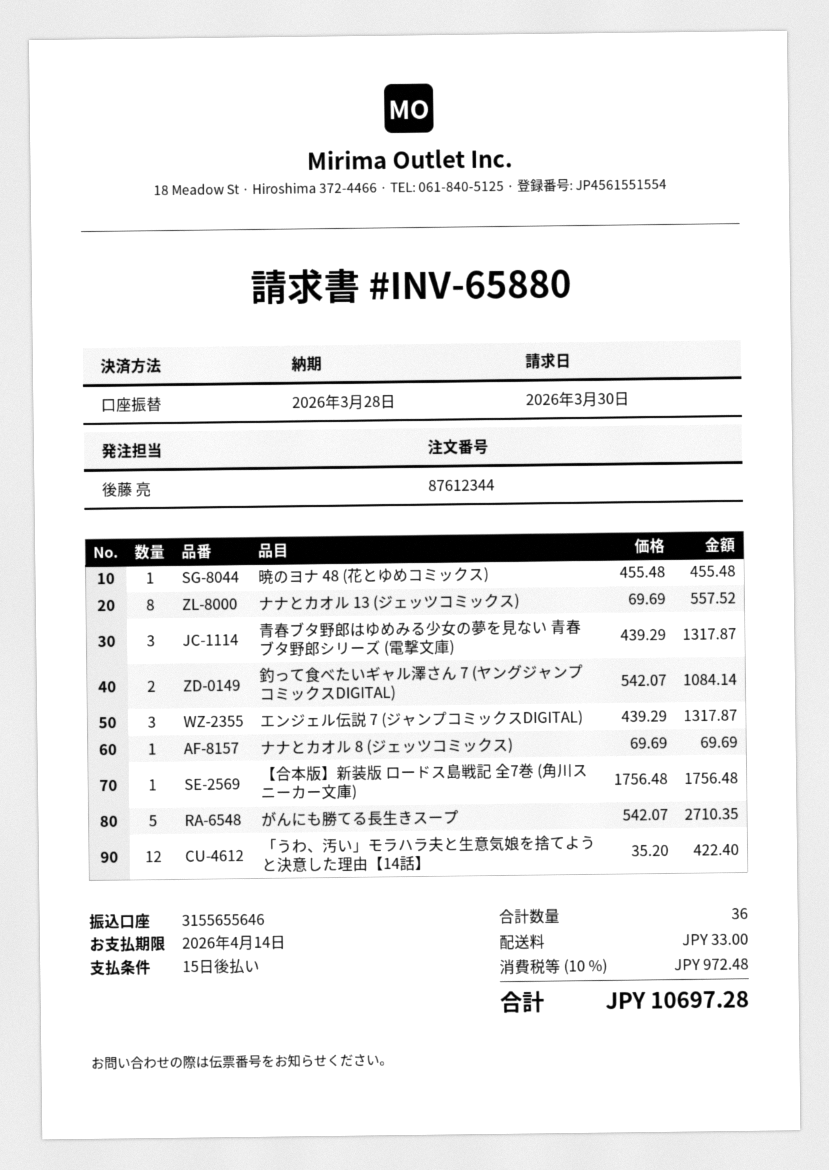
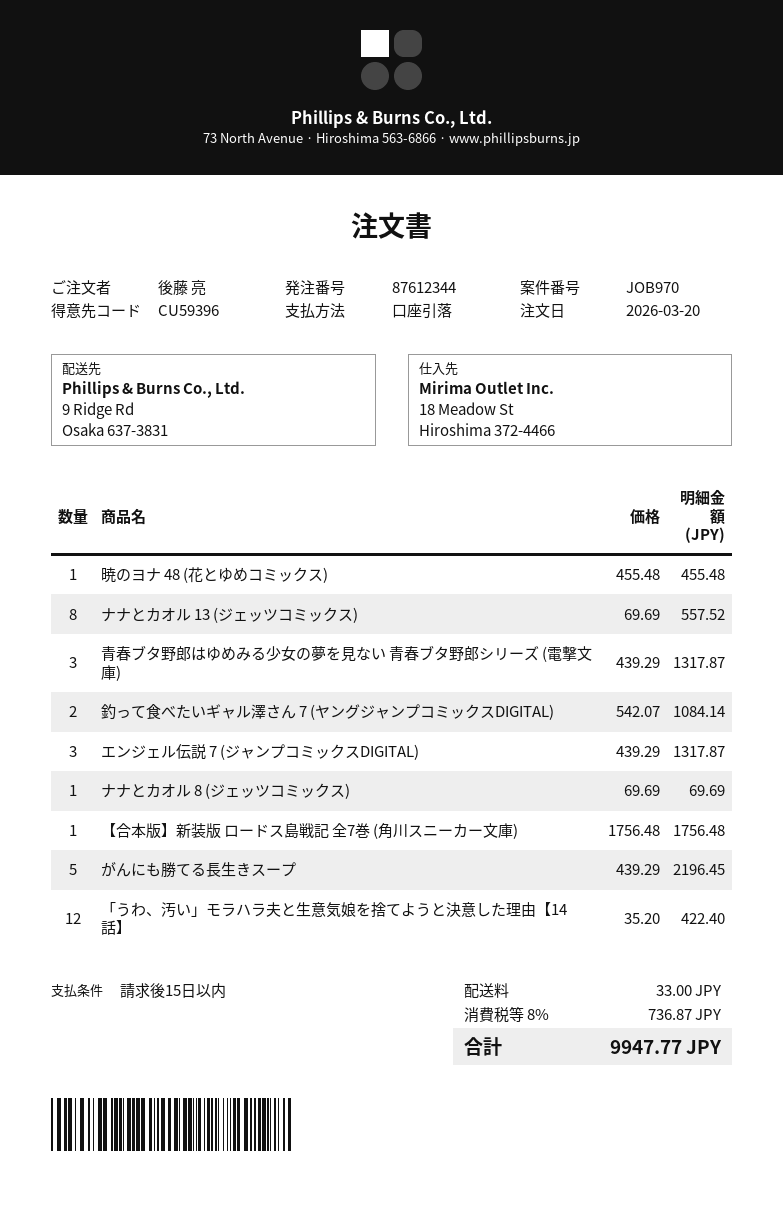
がんにも勝てる長生きスープ: 5 x 542.07 = 2710.35 -> 5 x 439.29 = 2196.45
tax: 10% = 972.48 -> 8% = 736.87
total: 10697.28 -> 9947.77

